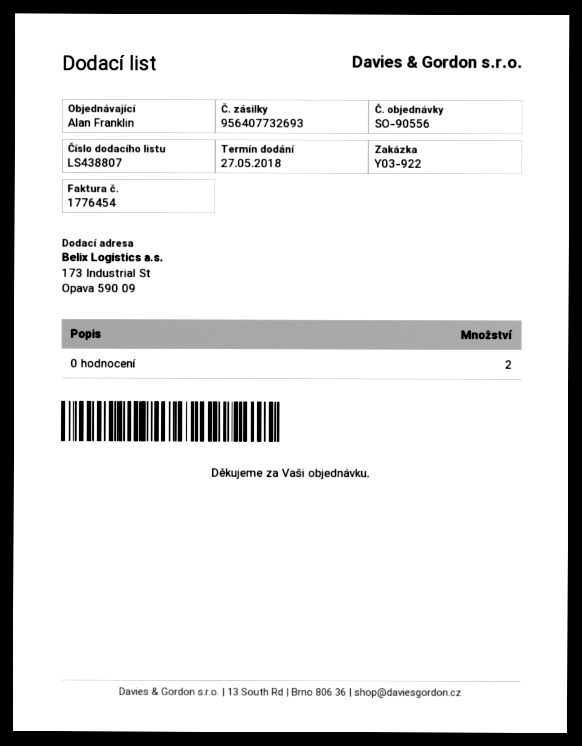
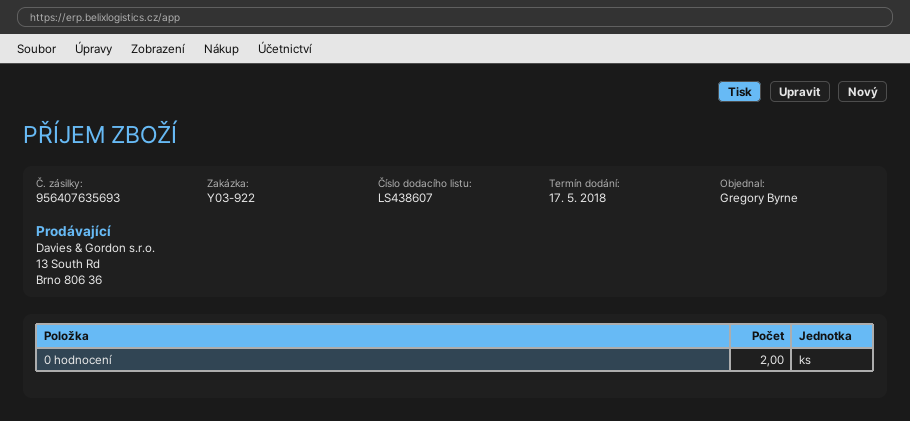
delivery note number: LS438807 -> LS438607
delivery date: 2018-05-27 -> 2018-05-17
ordered by: Alan Franklin -> Gregory Byrne
tracking number: 956407732693 -> 956407635693

